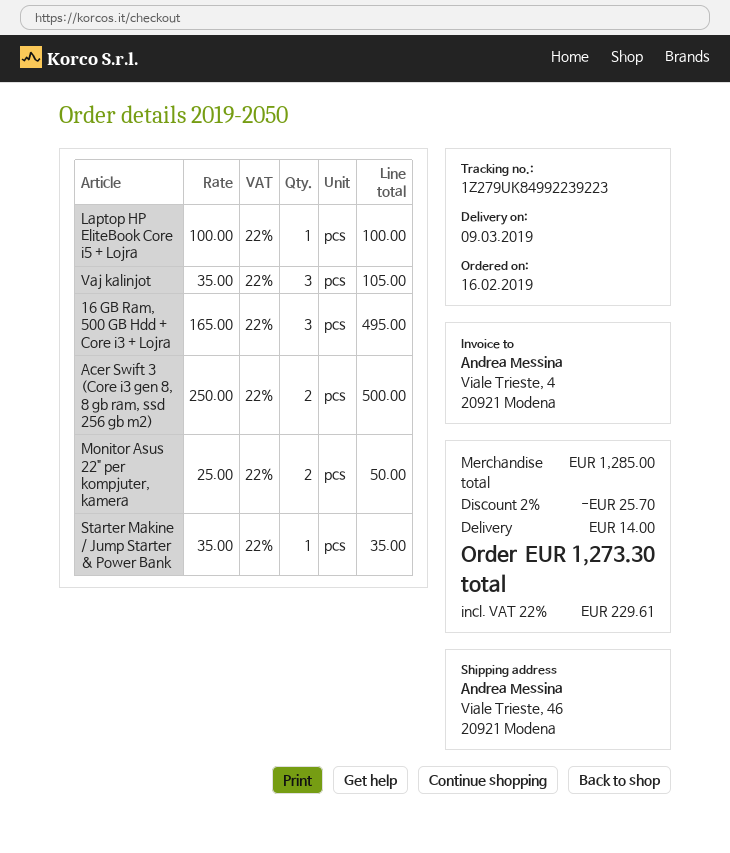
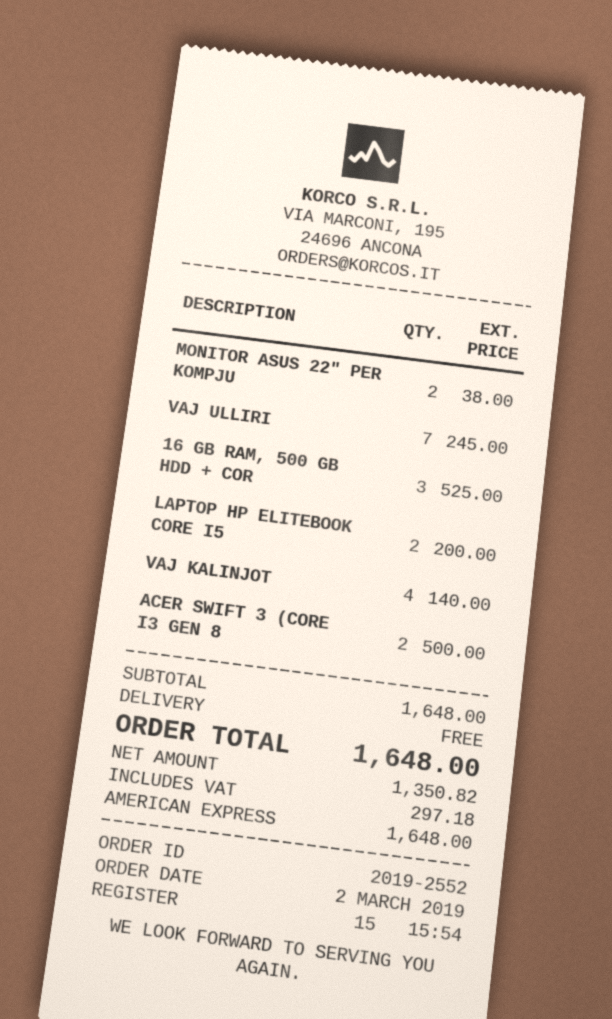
order number: 2019-2050 -> 2019-2552
order date: 2019-02-16 -> 2019-03-02
Laptop HP EliteBook Core i5 + Lojra: 1 for 100.00 -> 2 for 200.00
Vaj kalinjot: 3 for 105.00 -> 4 for 140.00
16 GB Ram, 500 GB Hdd + Core i3 + Lojra: 3 for 495.00 -> 3 for 525.00
Monitor Asus 22" per kompjuter, kamera: 2 for 50.00 -> 2 for 38.00
Starter Makine / Jump Starter & Power Bank: 1 for 35.00 -> none
VAJ ULLIRI: none -> 7 for 245.00
subtotal: 1285.00 -> 1648.00
discount: 2% = 25.70 -> none
shipping: 14.00 -> 0.00
tax: 229.61 -> 297.18
total: 1273.30 -> 1648.00

